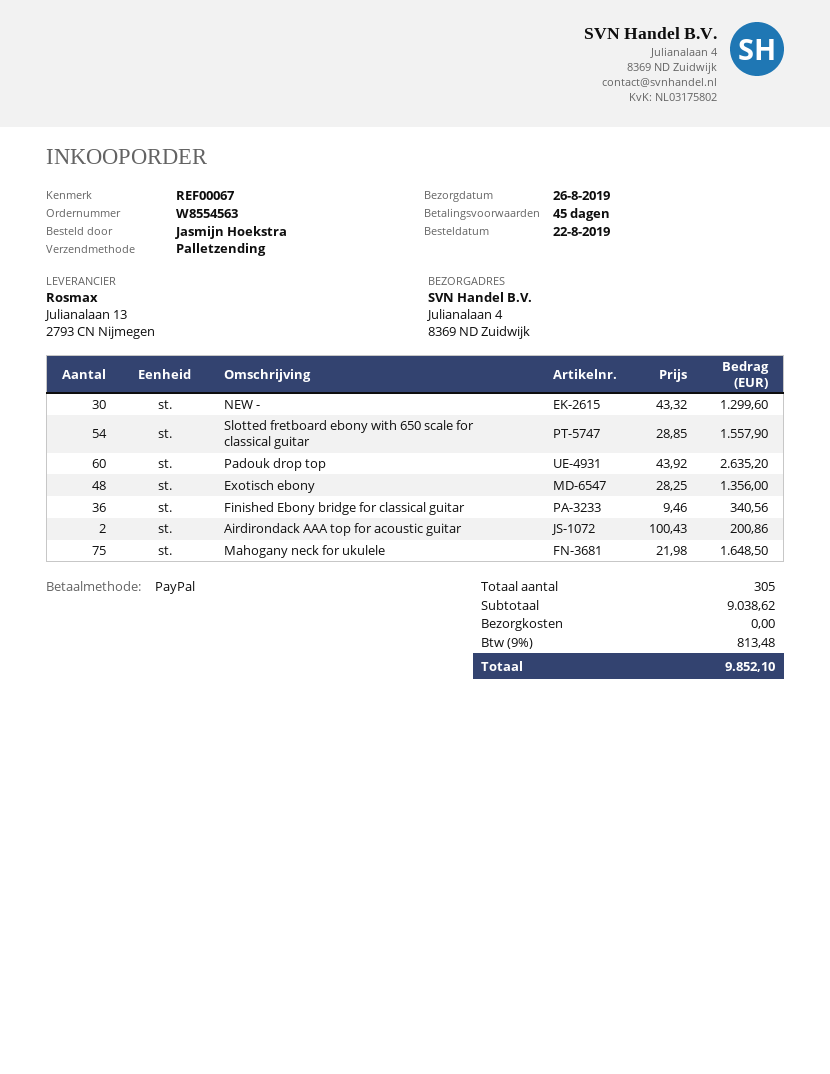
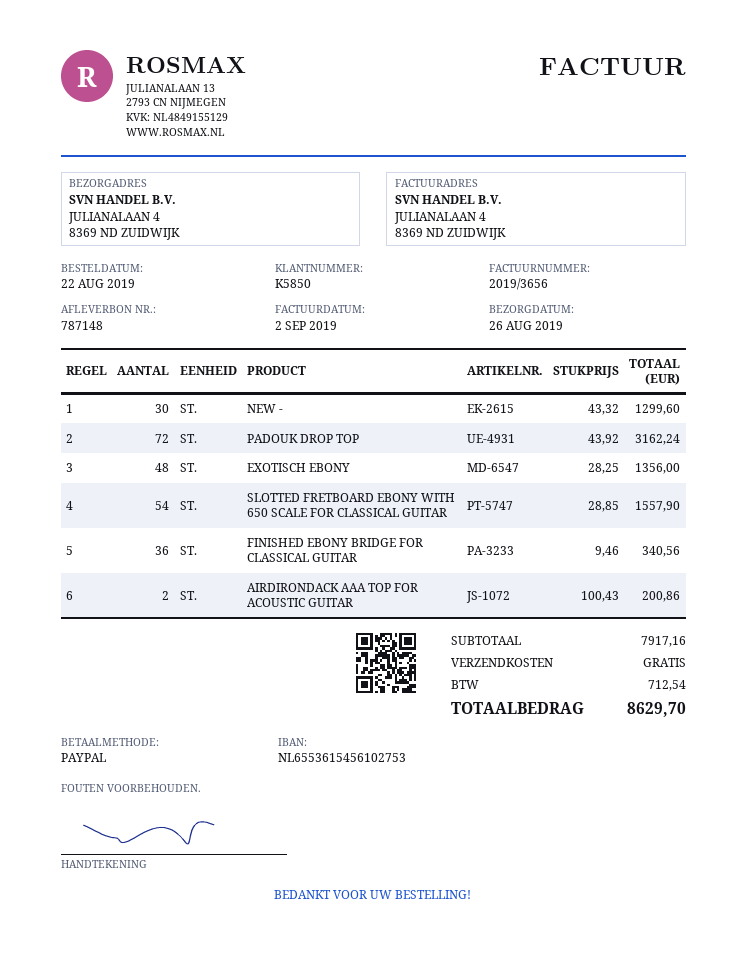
Padouk drop top: 60 x 43.92 = 2635.20 -> 72 x 43.92 = 3162.24
Mahogany neck for ukulele: 75 x 21.98 = 1648.50 -> none
subtotal: 9038.62 -> 7917.16
tax: 813.48 -> 712.54
total: 9852.10 -> 8629.70

